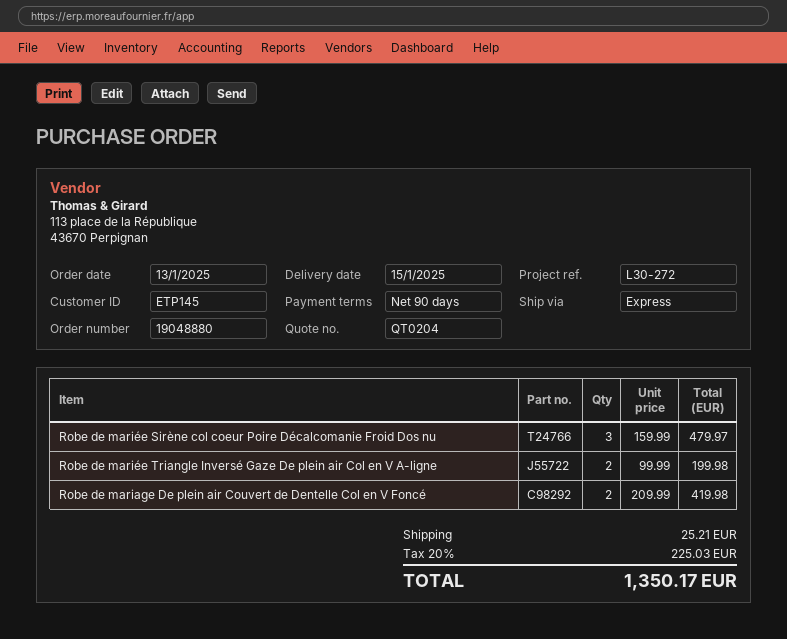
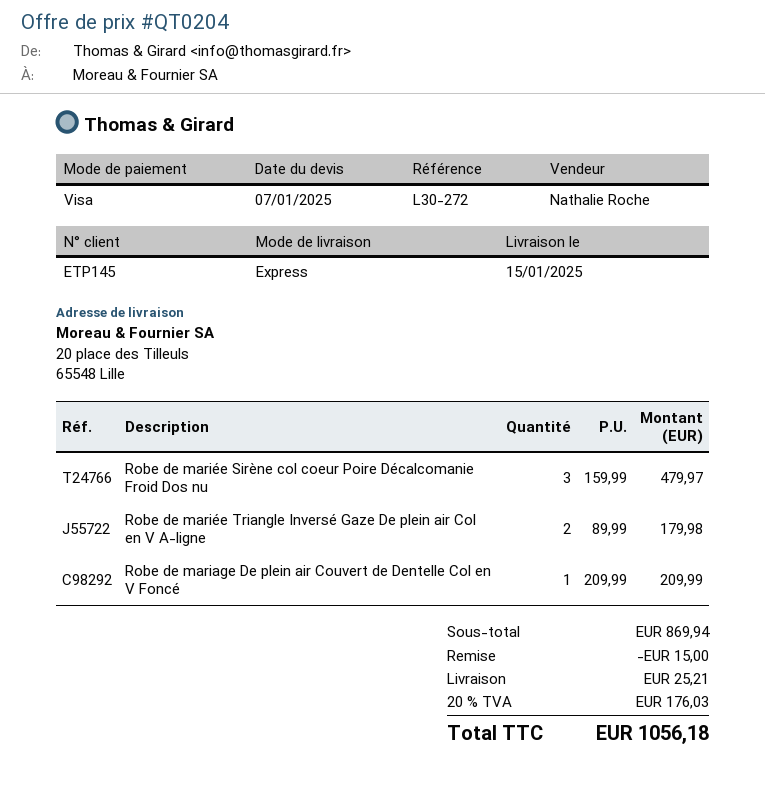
Robe de mariée Triangle Inversé Gaze De plein air Col en V A-ligne: 2 x 99.99 = 199.98 -> 2 x 89.99 = 179.98
Robe de mariage De plein air Couvert de Dentelle Col en V Foncé: 2 x 209.99 = 419.98 -> 1 x 209.99 = 209.99
discount: none -> 15.00
tax: 20% = 225.03 -> 20% = 176.03
total: 1350.17 -> 1056.18

